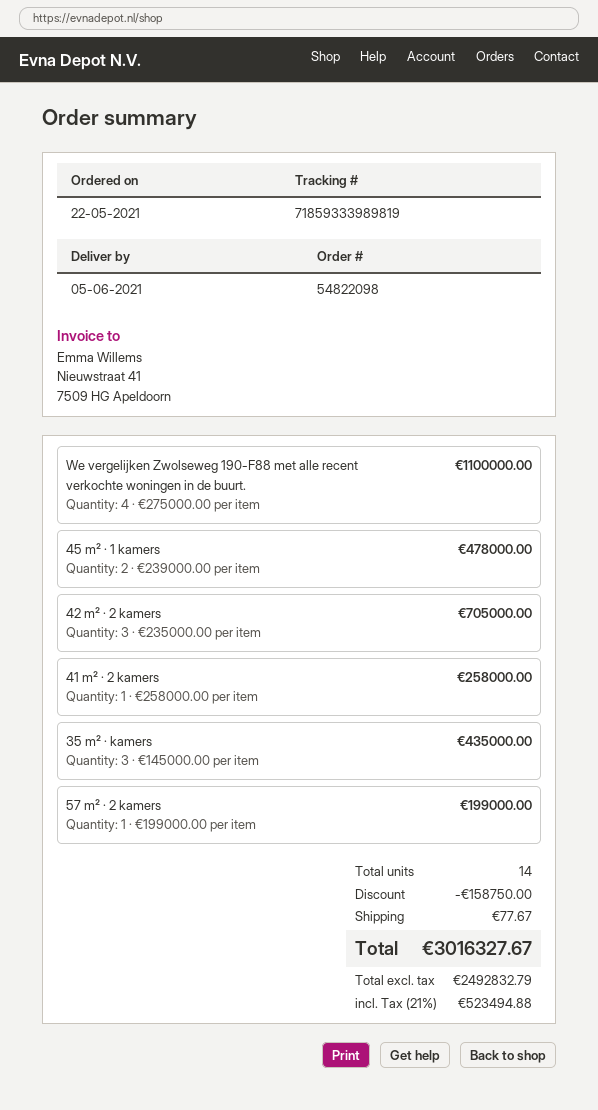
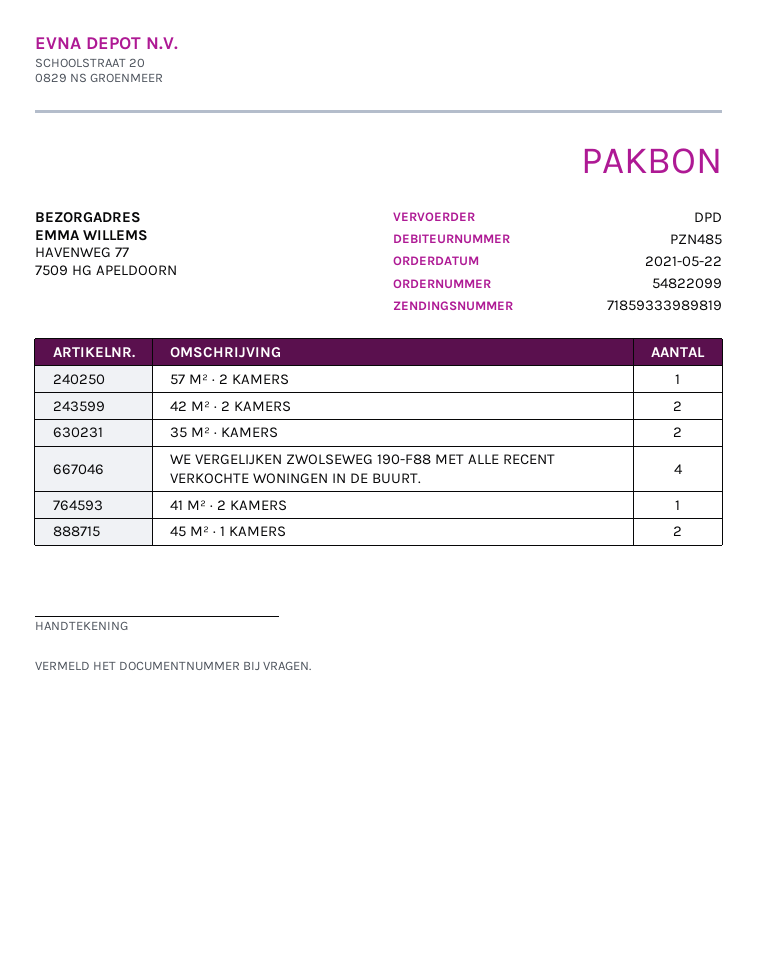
order number: 54822098 -> 54822099
42 m² · 2 kamers: 3 -> 2
35 m² · kamers: 3 -> 2

